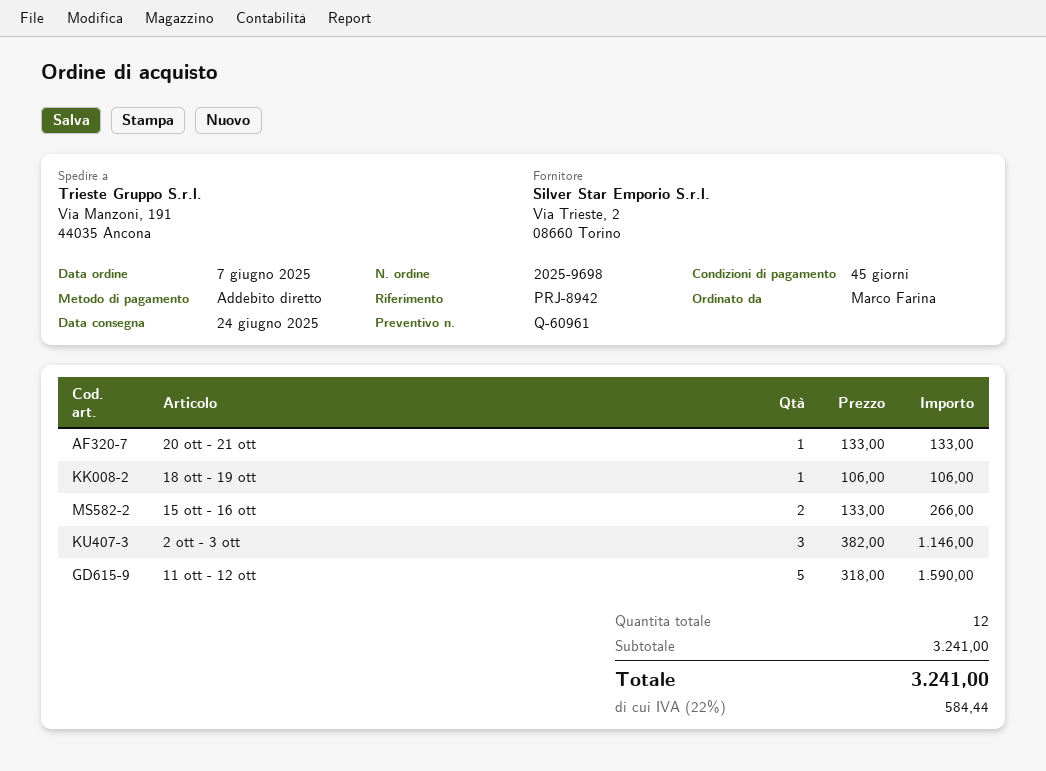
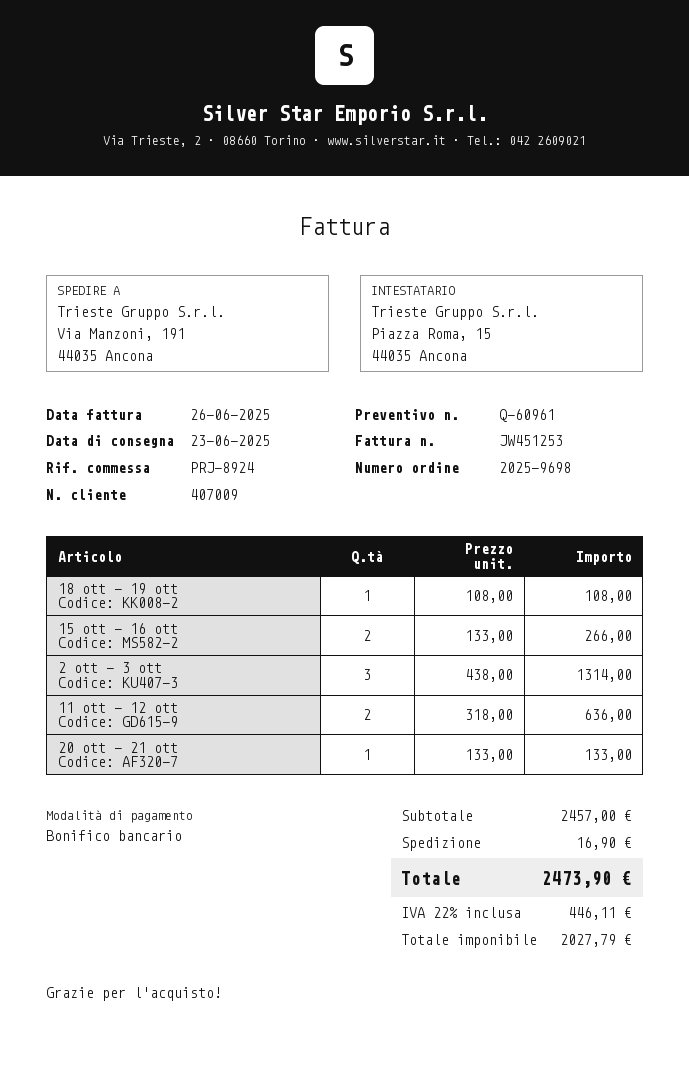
delivery date: 2025-06-24 -> 2025-06-23
reference: PRJ-8942 -> PRJ-8924
payment method: direct debit -> bank transfer
18 ott - 19 ott: 1 x 106.00 = 106.00 -> 1 x 108.00 = 108.00
2 ott - 3 ott: 3 x 382.00 = 1146.00 -> 3 x 438.00 = 1314.00
11 ott - 12 ott: 5 x 318.00 = 1590.00 -> 2 x 318.00 = 636.00
subtotal: 3241.00 -> 2457.00
shipping: none -> 16.90
tax: 22% = 584.44 -> 22% = 446.11
total: 3241.00 -> 2473.90

